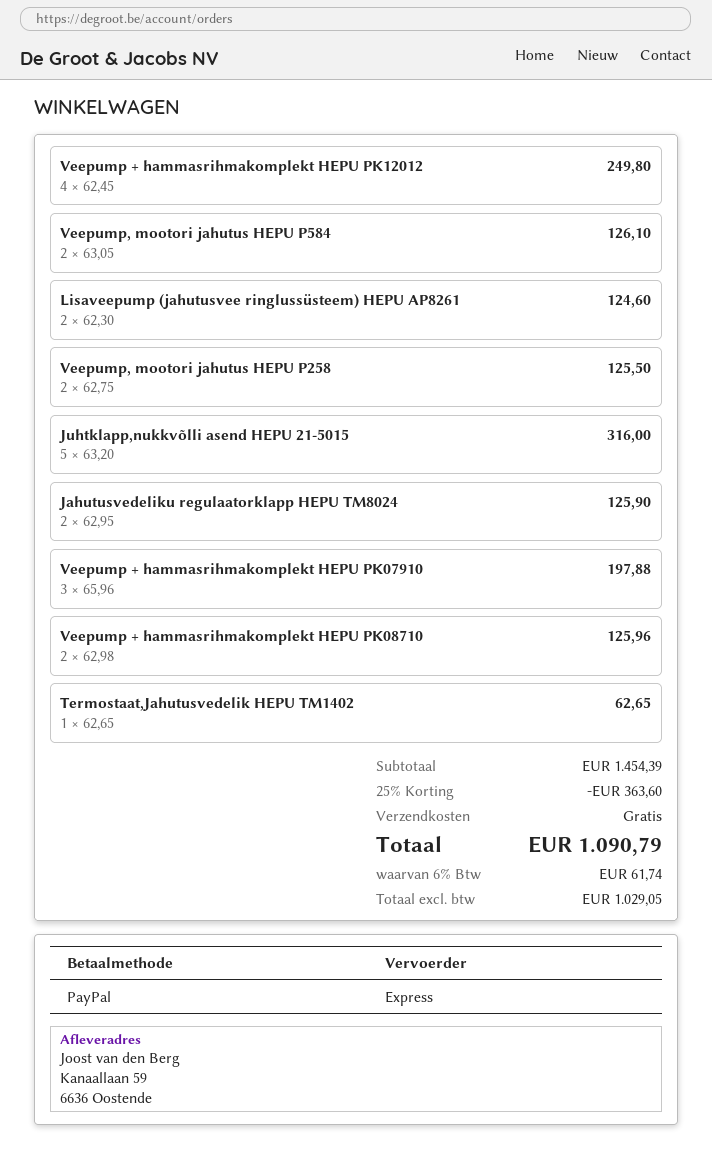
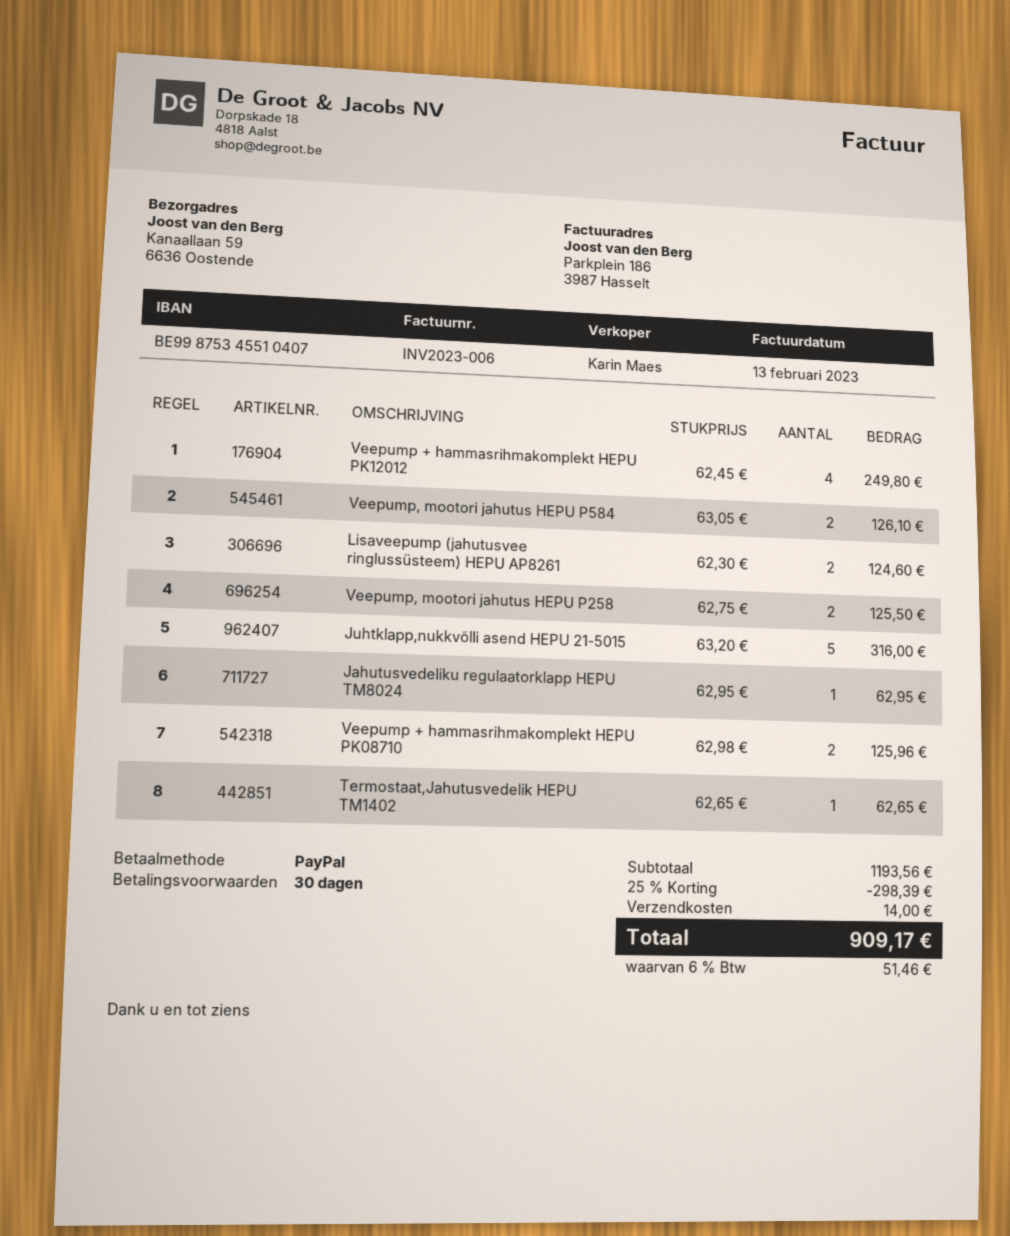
Jahutusvedeliku regulaatorklapp HEPU TM8024: 2 x 62.95 = 125.90 -> 1 x 62.95 = 62.95
Veepump + hammasrihmakomplekt HEPU PK07910: 3 x 65.96 = 197.88 -> none
subtotal: 1454.39 -> 1193.56
discount: 25% = 363.60 -> 25% = 298.39
shipping: 0.00 -> 14.00
tax: 6% = 61.74 -> 6% = 51.46
total: 1090.79 -> 909.17

